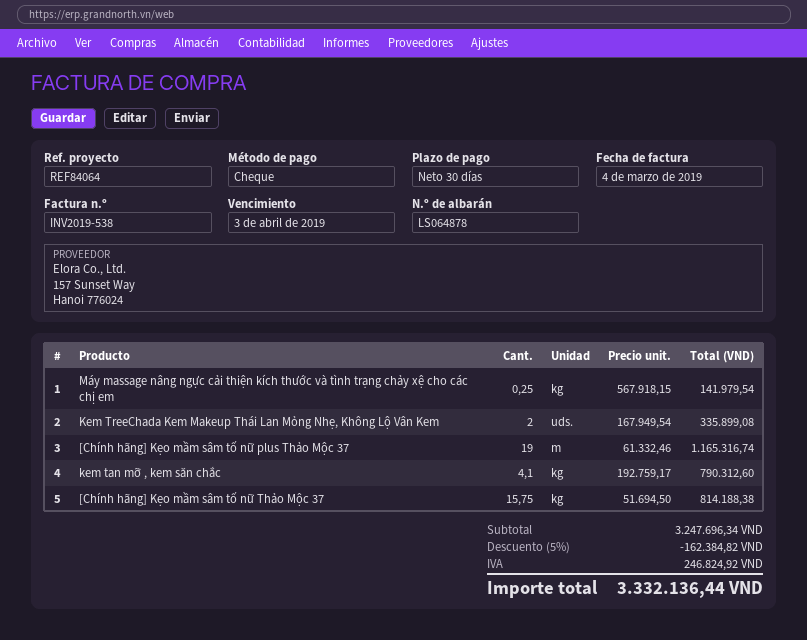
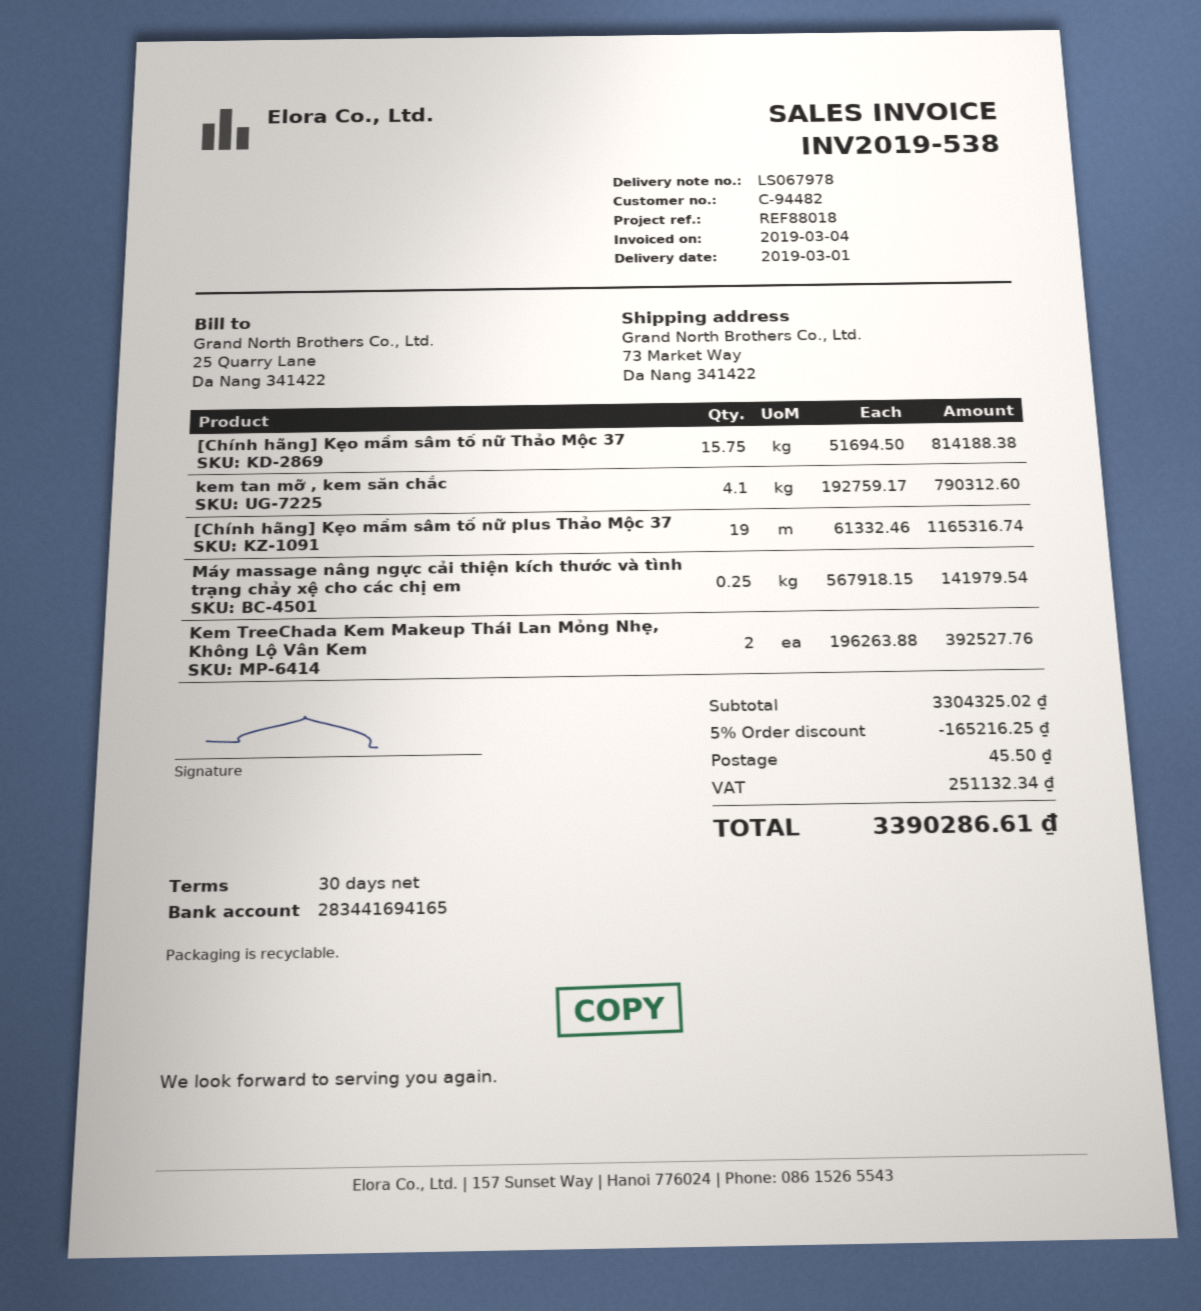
delivery note number: LS064878 -> LS067978
reference: REF84064 -> REF88018
Kem TreeChada Kem Makeup Thái Lan Mỏng Nhẹ, Không Lộ Vân Kem: 2 x 167949.54 = 335899.08 -> 2 x 196263.88 = 392527.76
subtotal: 3247696.34 -> 3304325.02
discount: 5% = 162384.82 -> 5% = 165216.25
shipping: none -> 45.50
tax: 246824.92 -> 251132.34
total: 3332136.44 -> 3390286.61

